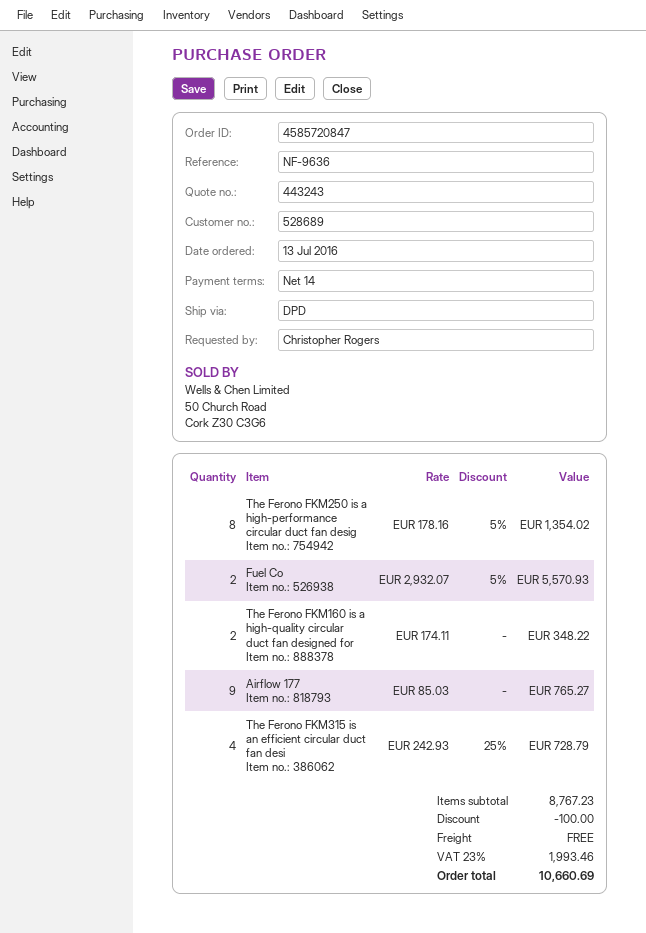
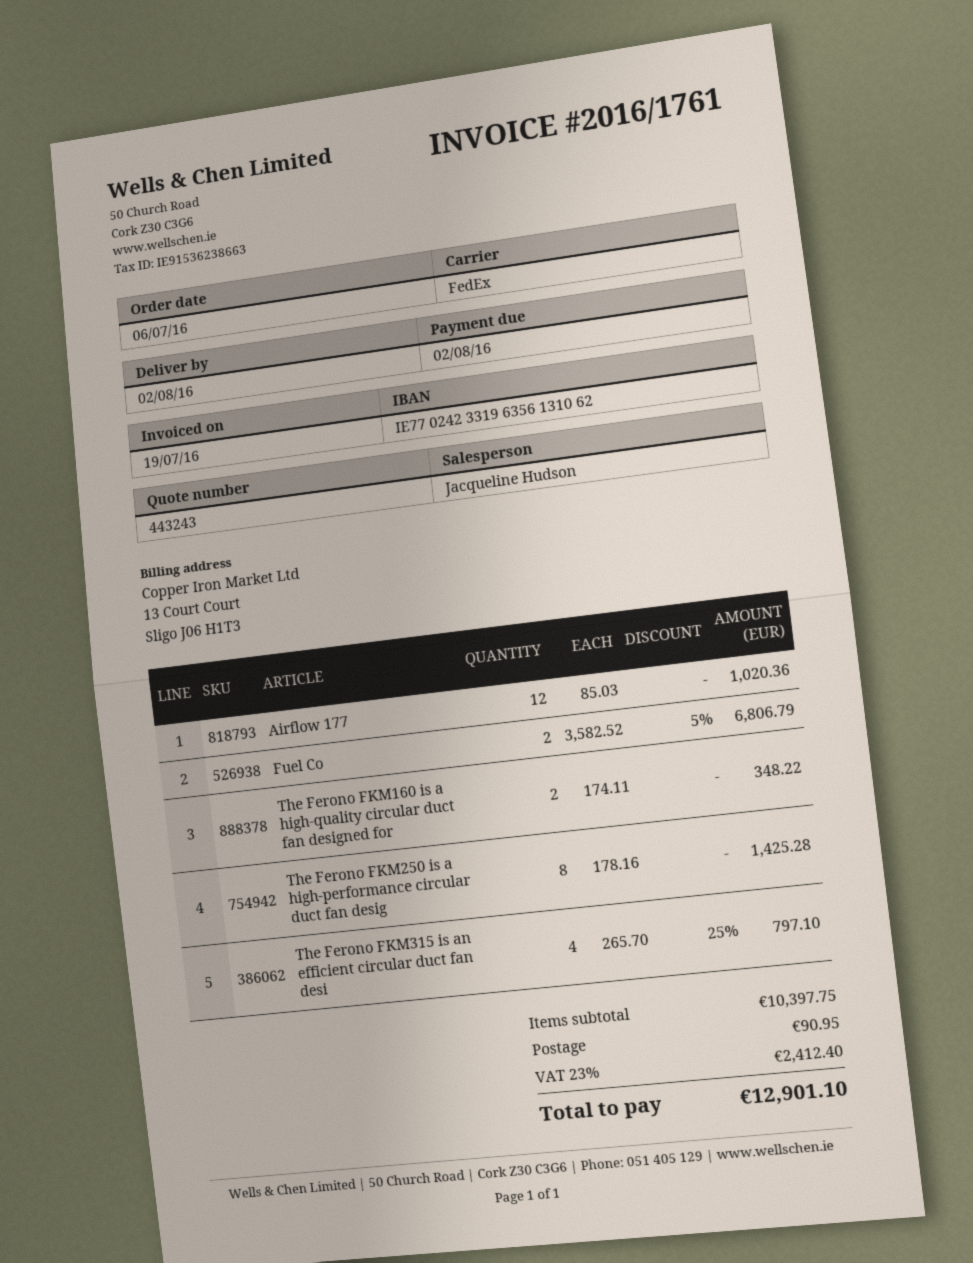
order date: 2016-07-13 -> 2016-07-06
shipping method: DPD -> FedEx
The Ferono FKM250 is a high-performance circular duct fan desig: 8 x 178.16 - 5% = 1354.02 -> 8 x 178.16 = 1425.28
Fuel Co: 2 x 2932.07 - 5% = 5570.93 -> 2 x 3582.52 - 5% = 6806.79
Airflow 177: 9 x 85.03 = 765.27 -> 12 x 85.03 = 1020.36
The Ferono FKM315 is an efficient circular duct fan desi: 4 x 242.93 - 25% = 728.79 -> 4 x 265.70 - 25% = 797.10
subtotal: 8767.23 -> 10397.75
discount: 100.00 -> none
shipping: 0.00 -> 90.95
tax: 23% = 1993.46 -> 23% = 2412.40
total: 10660.69 -> 12901.10

